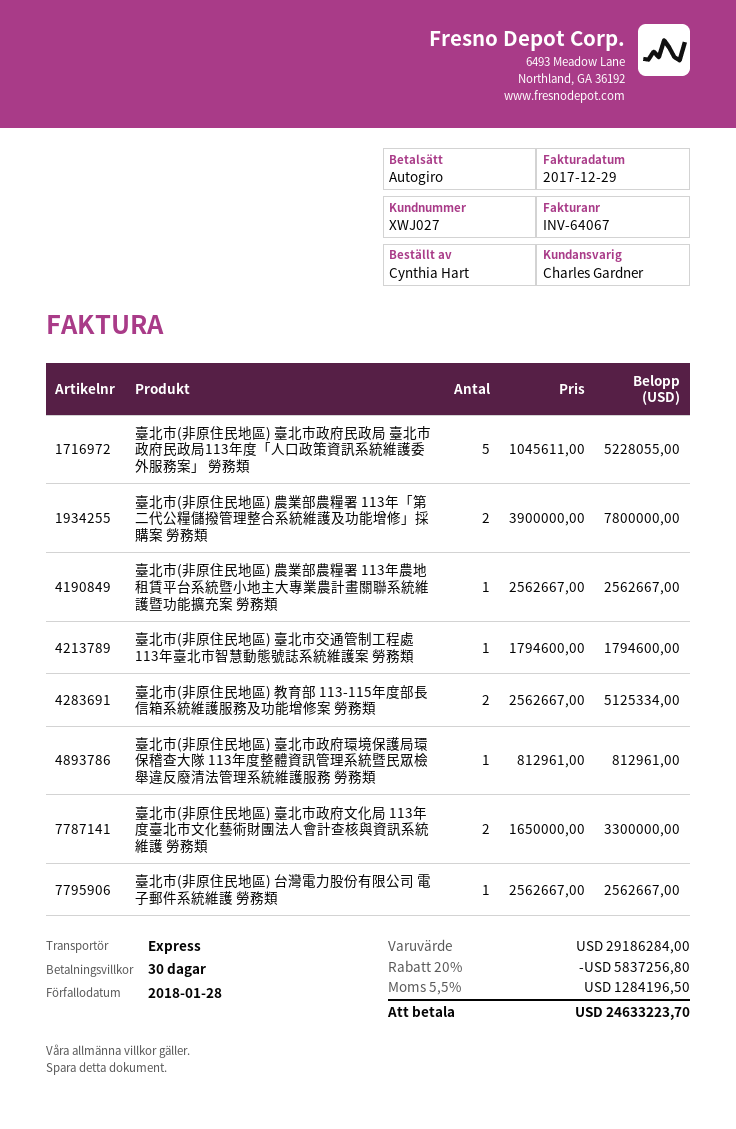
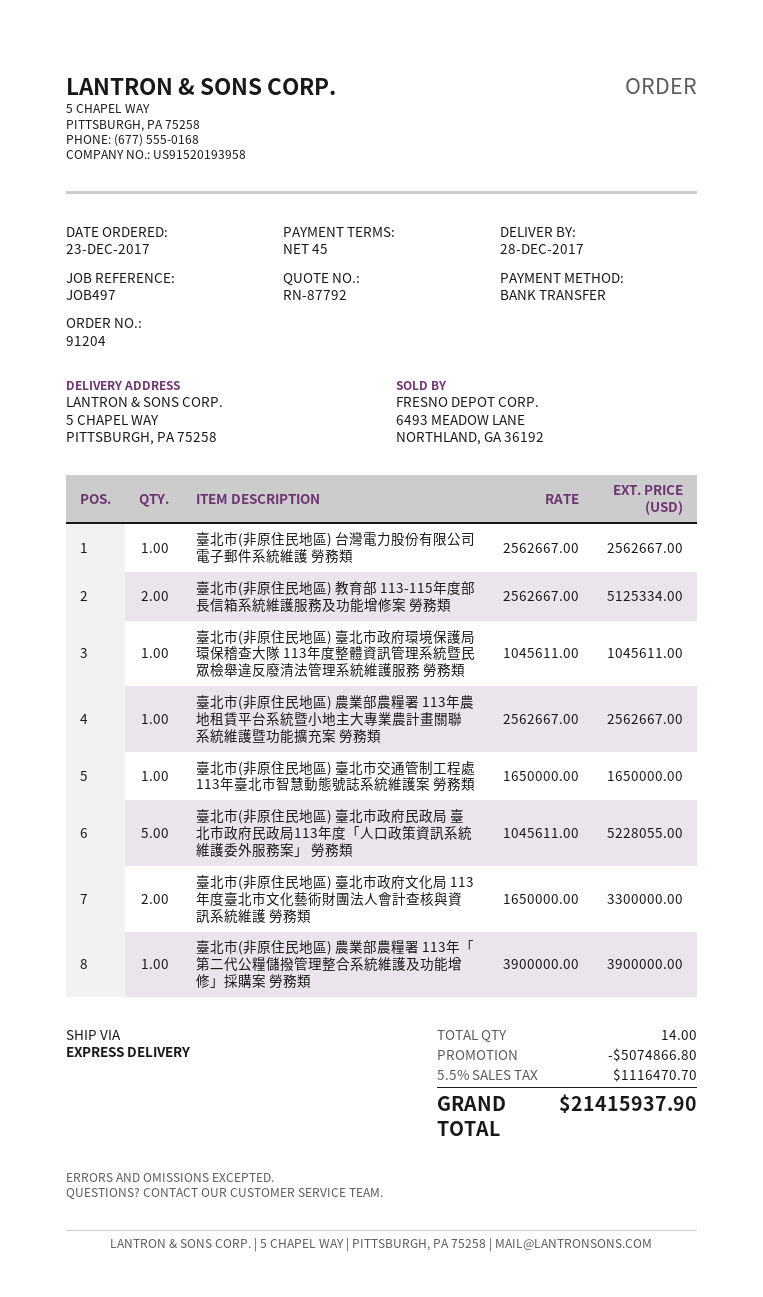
payment terms: 30 days -> 45 days
payment method: direct debit -> bank transfer
臺北市(非原住民地區) 農業部農糧署 113年「第二代公糧儲撥管理整合系統維護及功能增修」採購案 勞務類: 2 x 3900000.00 = 7800000.00 -> 1 x 3900000.00 = 3900000.00
臺北市(非原住民地區) 臺北市交通管制工程處 113年臺北市智慧動態號誌系統維護案 勞務類: 1 x 1794600.00 = 1794600.00 -> 1 x 1650000.00 = 1650000.00
臺北市(非原住民地區) 臺北市政府環境保護局環保稽查大隊 113年度整體資訊管理系統暨民眾檢舉違反廢清法管理系統維護服務 勞務類: 1 x 812961.00 = 812961.00 -> 1 x 1045611.00 = 1045611.00
discount: 5837256.80 -> 5074866.80
tax: 5.5% = 1284196.50 -> 5.5% = 1116470.70
total: 24633223.70 -> 21415937.90

